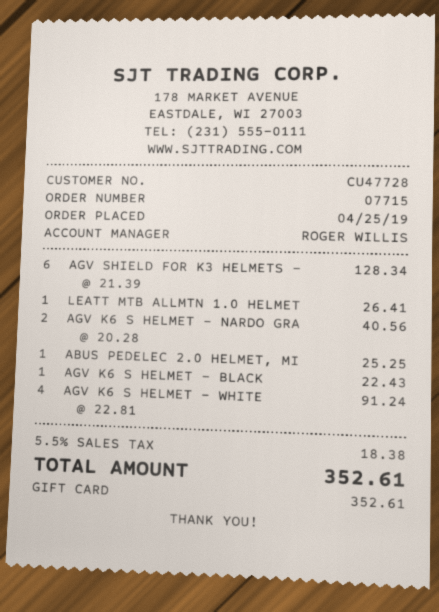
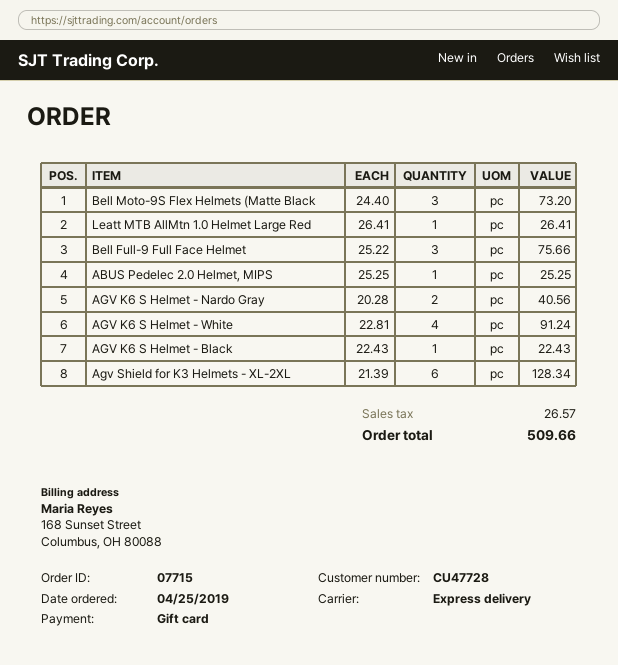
Bell Moto-9S Flex Helmets (Matte Black: none -> 3 x 24.40 = 73.20
Bell Full-9 Full Face Helmet: none -> 3 x 25.22 = 75.66
tax: 18.38 -> 26.57
total: 352.61 -> 509.66

